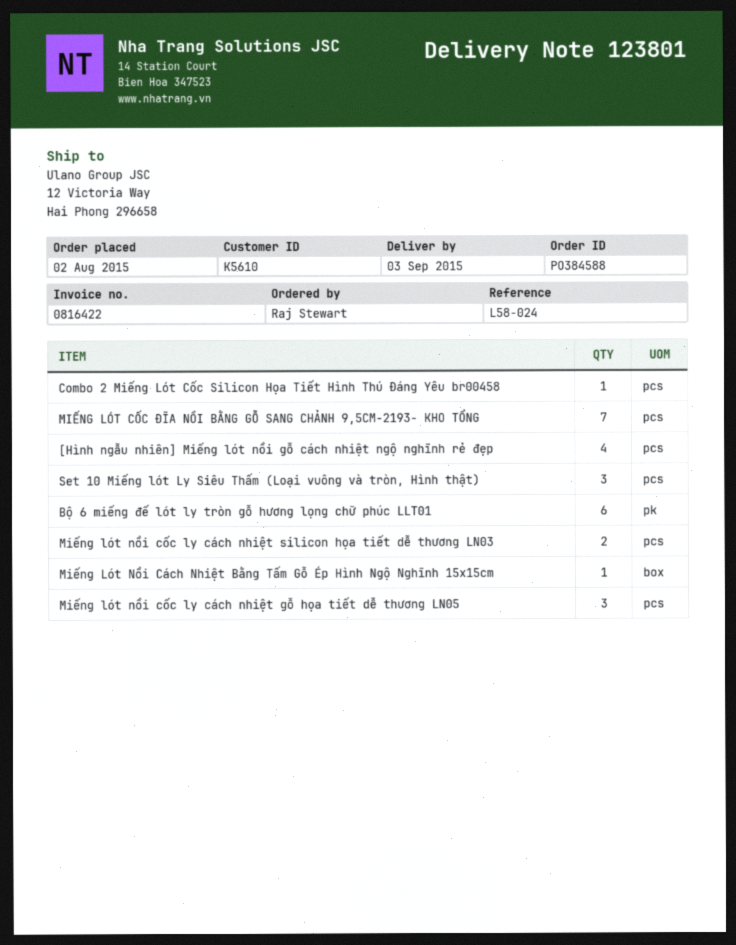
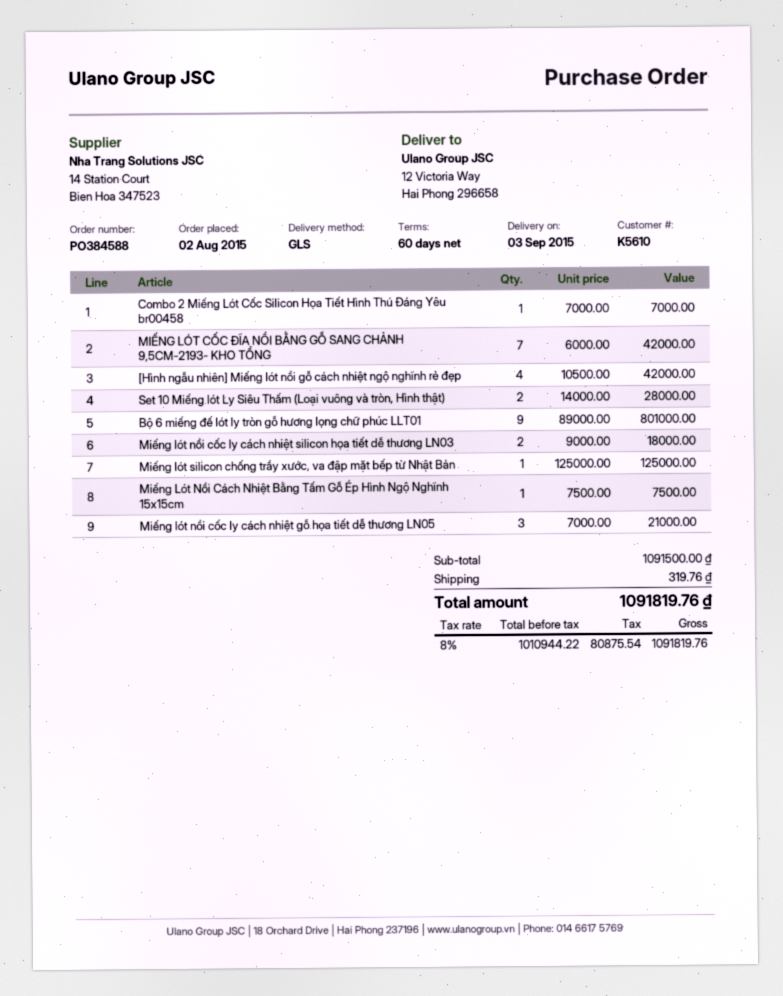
Set 10 Miếng lót Ly Siêu Thấm (Loại vuông và tròn, Hình thật): 3 -> 2
Bộ 6 miếng đế lót ly tròn gỗ hương lọng chữ phúc LLT01: 6 -> 9
Miếng lót silicon chống trầy xước, va đập mặt bếp từ Nhật Bản: none -> 1

